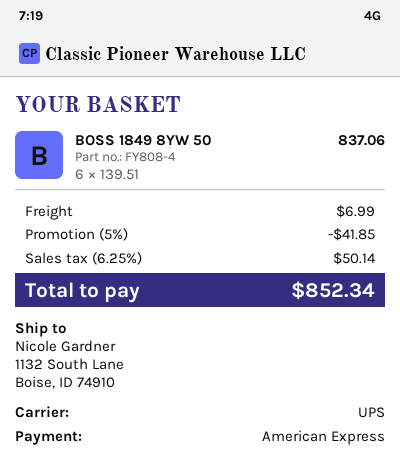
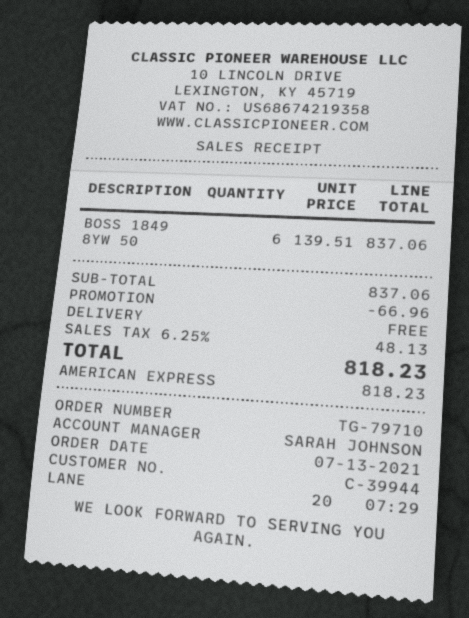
discount: 41.85 -> 66.96
shipping: 6.99 -> 0.00
tax: 6.25% = 50.14 -> 6.25% = 48.13
total: 852.34 -> 818.23

